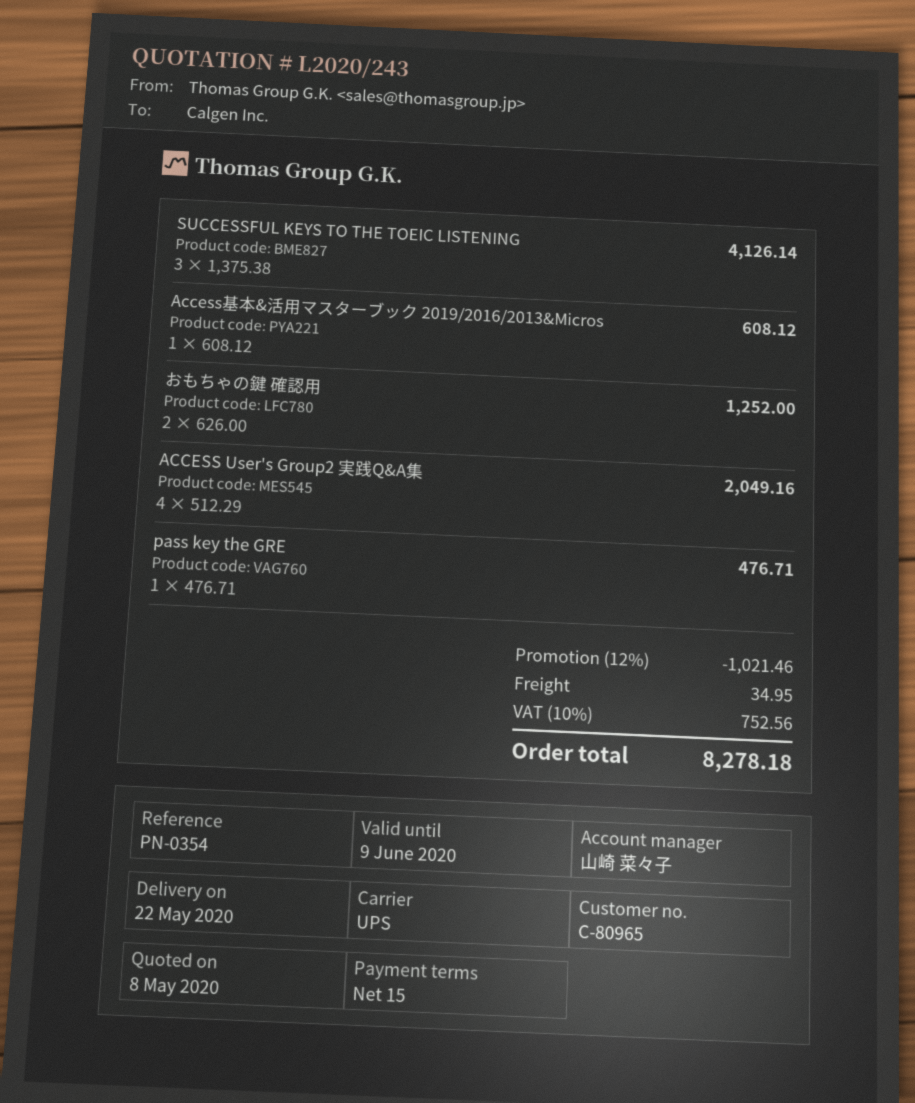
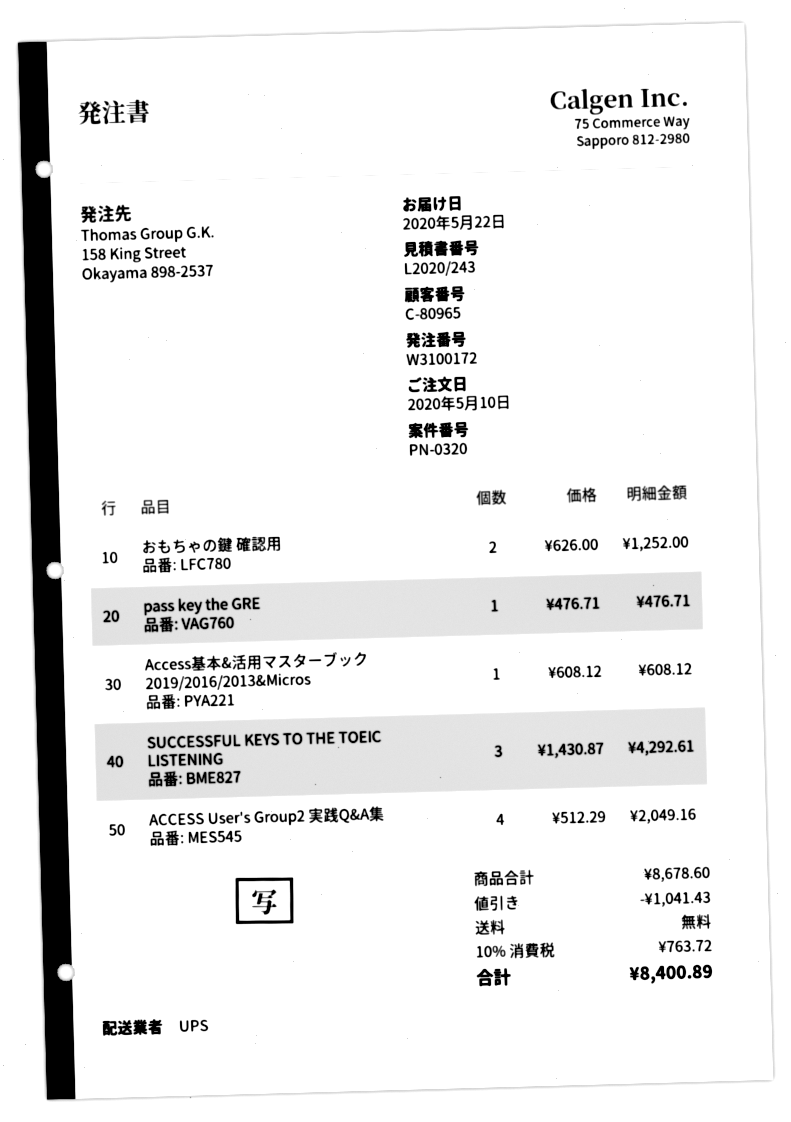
reference: PN-0354 -> PN-0320
SUCCESSFUL KEYS TO THE TOEIC LISTENING: 3 x 1375.38 = 4126.14 -> 3 x 1430.87 = 4292.61
discount: 1021.46 -> 1041.43
shipping: 34.95 -> 0.00
tax: 10% = 752.56 -> 10% = 763.72
total: 8278.18 -> 8400.89

